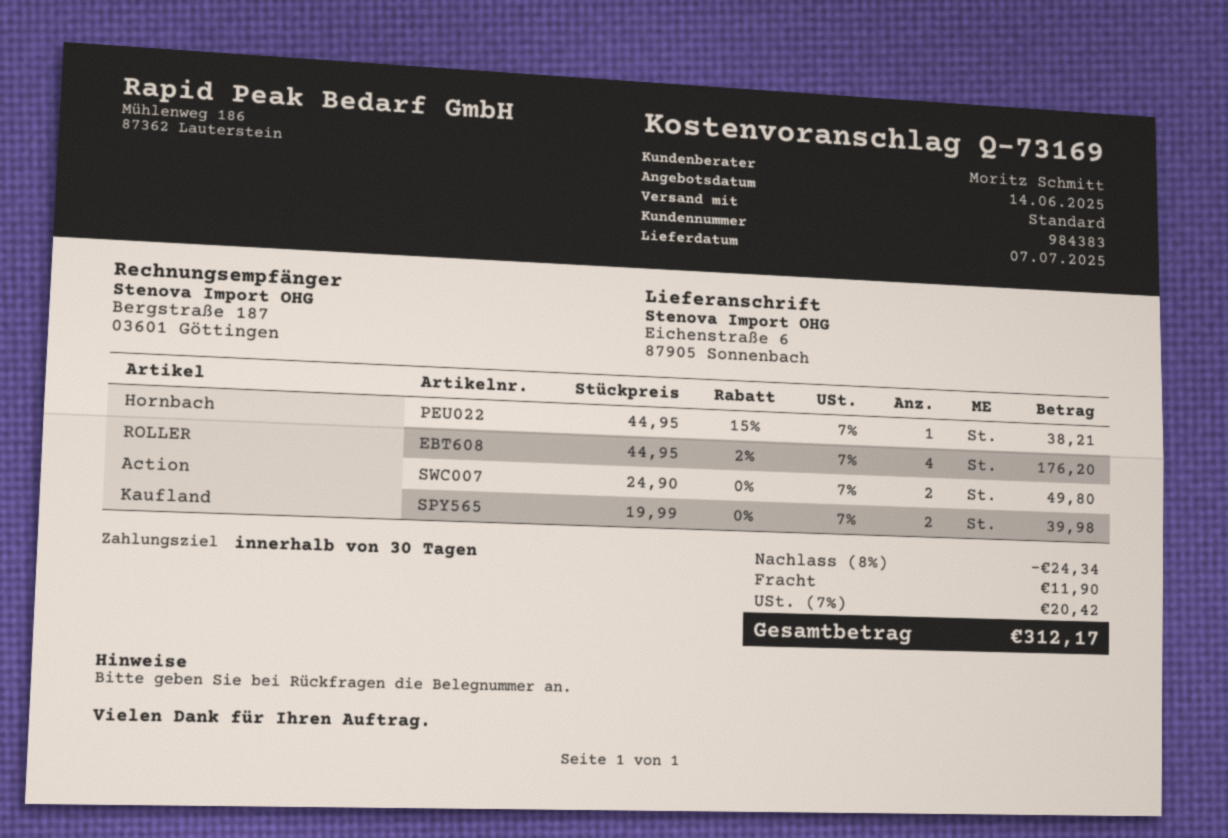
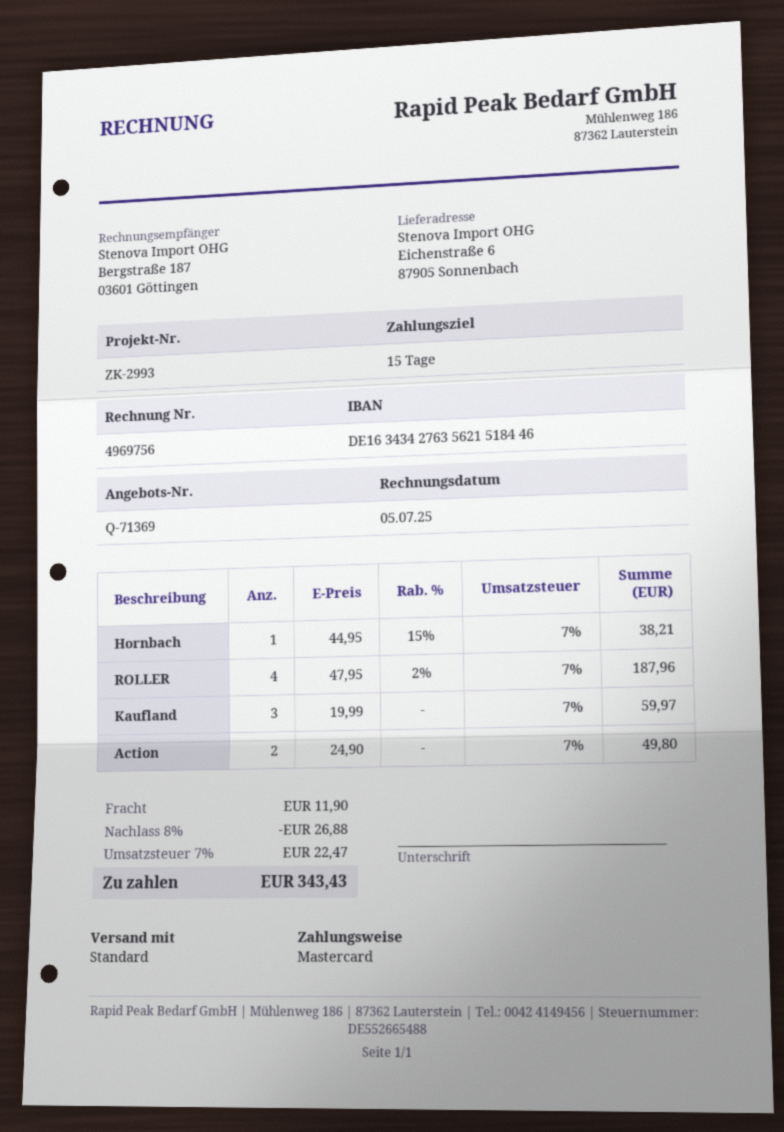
quote number: Q-73169 -> Q-71369
payment terms: 30 days -> 15 days
ROLLER: 4 x 44.95 - 2% = 176.20 -> 4 x 47.95 - 2% = 187.96
Kaufland: 2 x 19.99 = 39.98 -> 3 x 19.99 = 59.97
discount: 8% = 24.34 -> 8% = 26.88
tax: 7% = 20.42 -> 7% = 22.47
total: 312.17 -> 343.43

